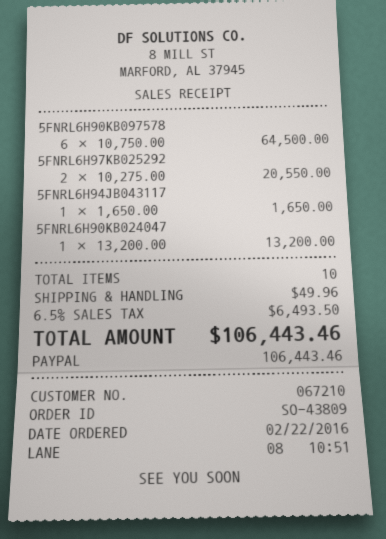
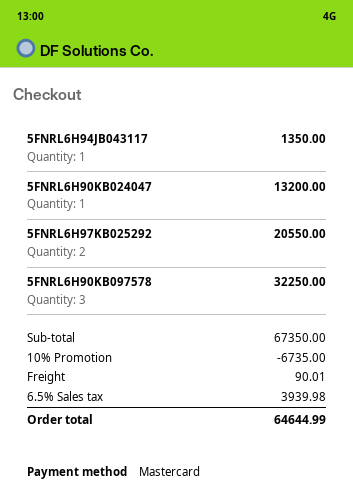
payment method: PayPal -> Mastercard
5FNRL6H90KB097578: 6 for 64500.00 -> 3 for 32250.00
5FNRL6H94JB043117: 1 for 1650.00 -> 1 for 1350.00
discount: none -> 10% = 6735.00
shipping: 49.96 -> 90.01
tax: 6.5% = 6493.50 -> 6.5% = 3939.98
total: 106443.46 -> 64644.99

